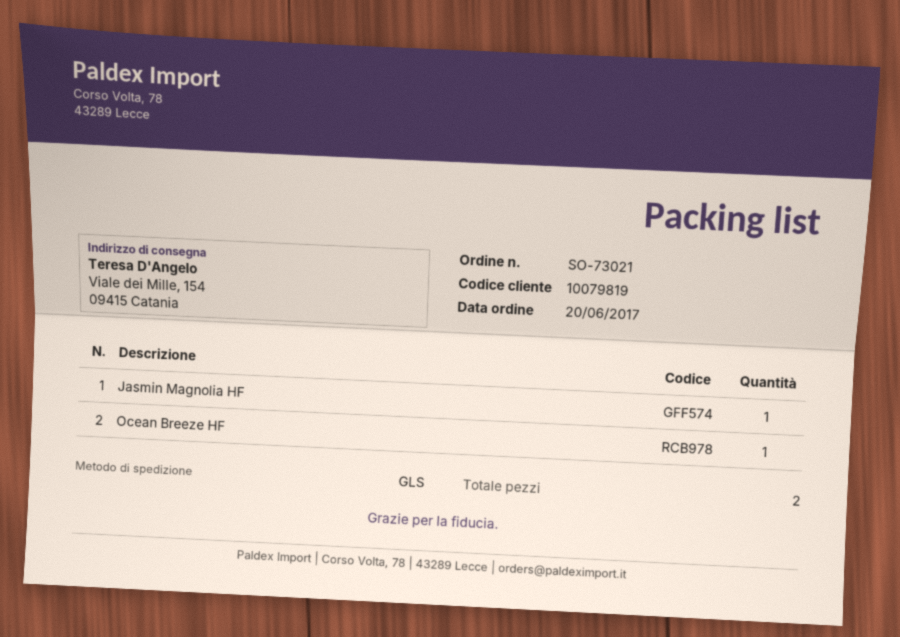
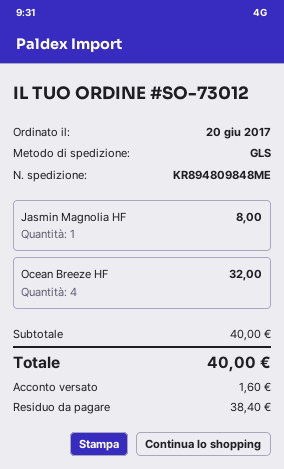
order number: SO-73021 -> SO-73012
Ocean Breeze HF: 1 -> 4

